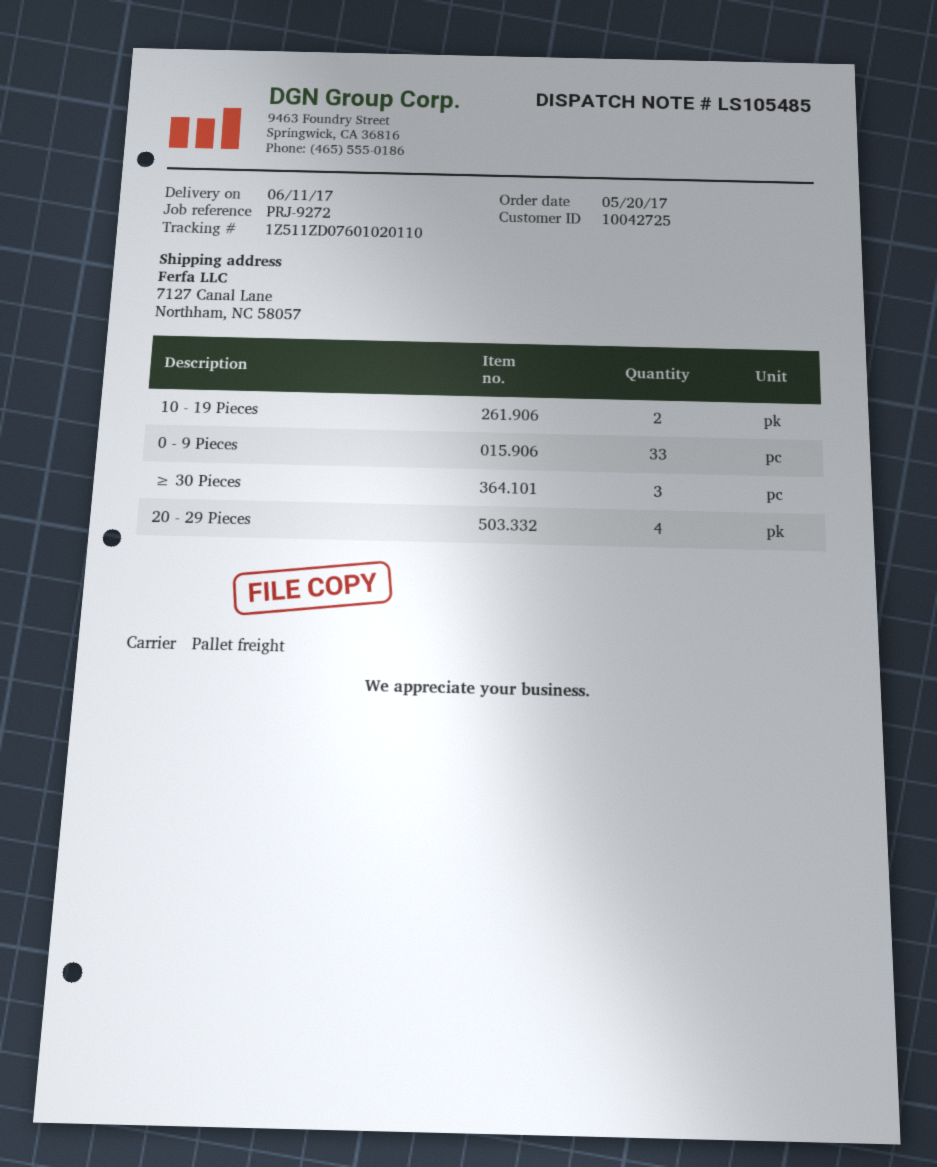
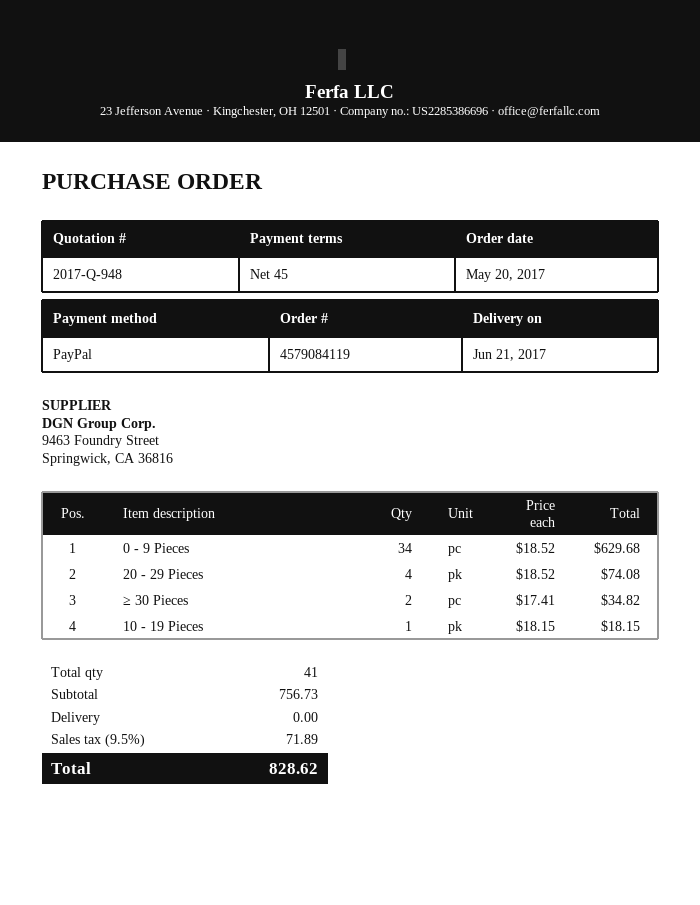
delivery date: 2017-06-11 -> 2017-06-21
10 - 19 Pieces: 2 -> 1
0 - 9 Pieces: 33 -> 34
≥ 30 Pieces: 3 -> 2

